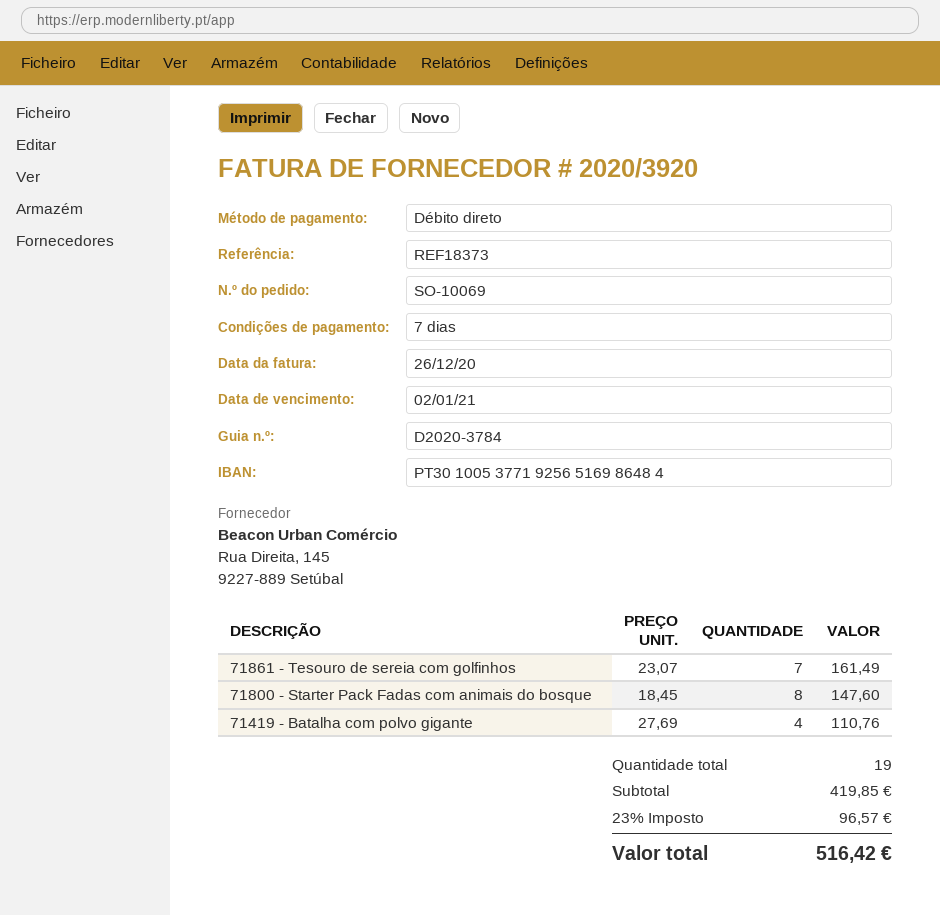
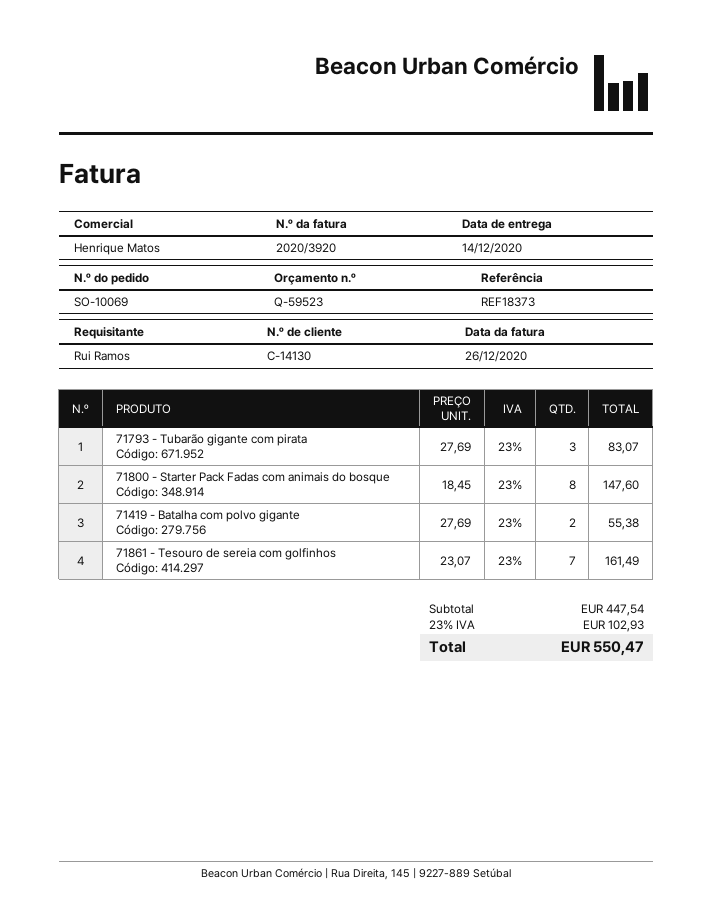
71419 - Batalha com polvo gigante: 4 x 27.69 = 110.76 -> 2 x 27.69 = 55.38
71793 - Tubarão gigante com pirata: none -> 3 x 27.69 = 83.07
subtotal: 419.85 -> 447.54
tax: 23% = 96.57 -> 23% = 102.93
total: 516.42 -> 550.47

